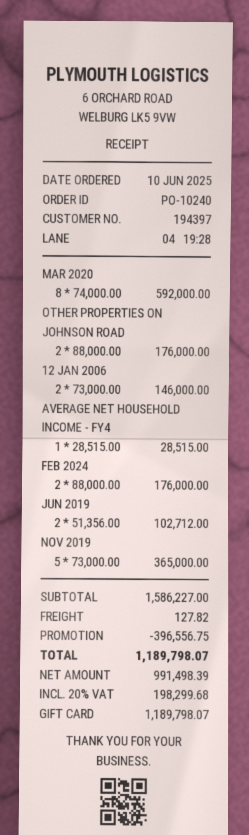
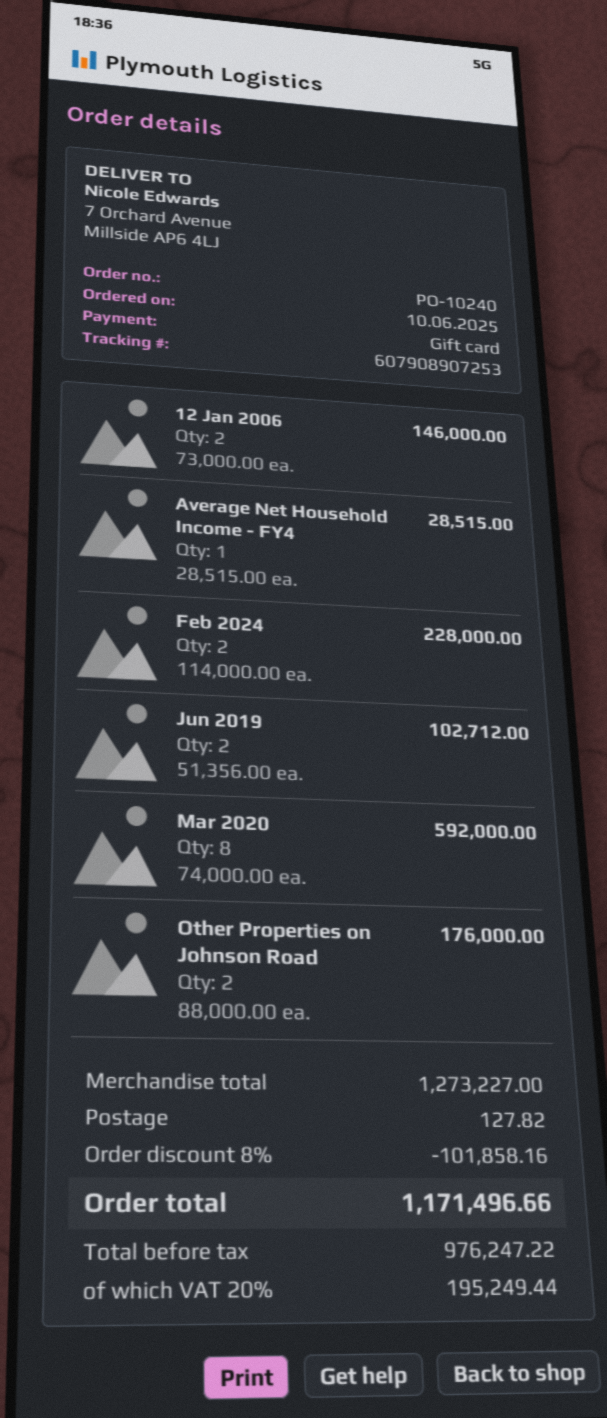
FEB 2024: 2 x 88000.00 = 176000.00 -> 2 x 114000.00 = 228000.00
NOV 2019: 5 x 73000.00 = 365000.00 -> none
subtotal: 1586227.00 -> 1273227.00
discount: 396556.75 -> 101858.16
net: 991498.39 -> 976247.22
tax: 20% = 198299.68 -> 20% = 195249.44
total: 1189798.07 -> 1171496.66

